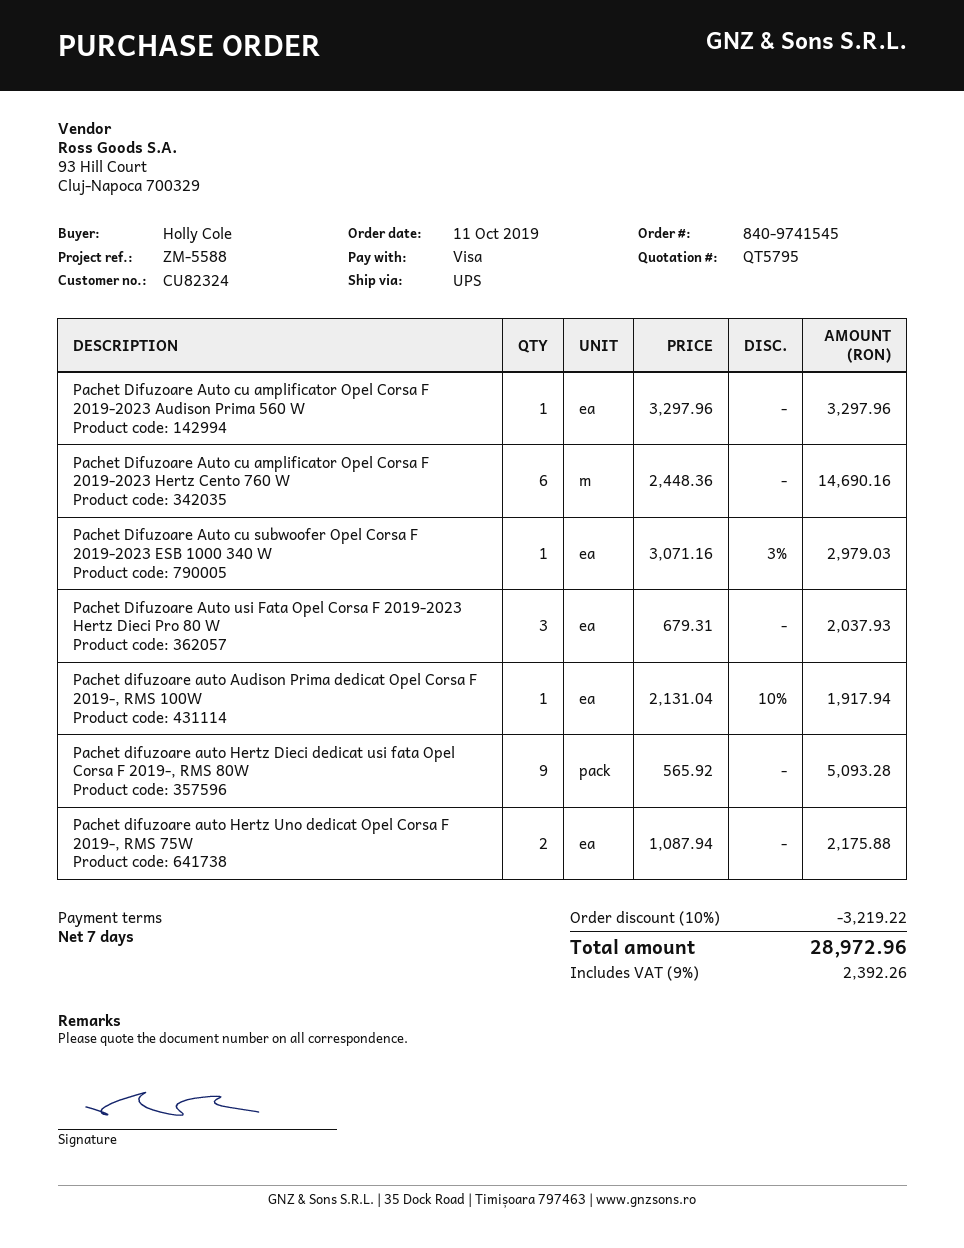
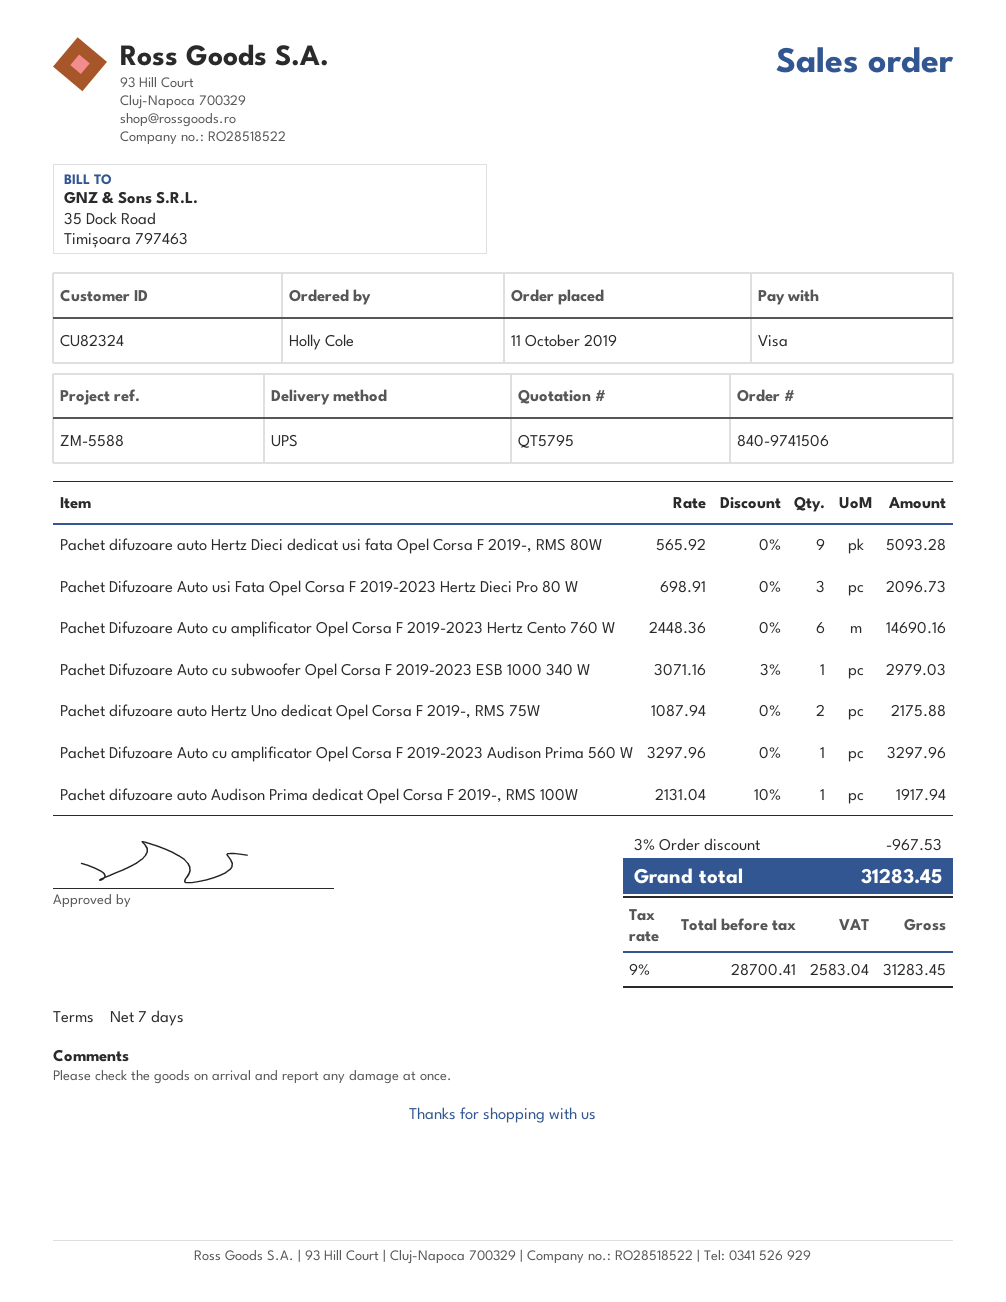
order number: 840-9741545 -> 840-9741506
Pachet Difuzoare Auto usi Fata Opel Corsa F 2019-2023 Hertz Dieci Pro 80 W: 3 x 679.31 = 2037.93 -> 3 x 698.91 = 2096.73
discount: 10% = 3219.22 -> 3% = 967.53
tax: 9% = 2392.26 -> 9% = 2583.04
total: 28972.96 -> 31283.45

